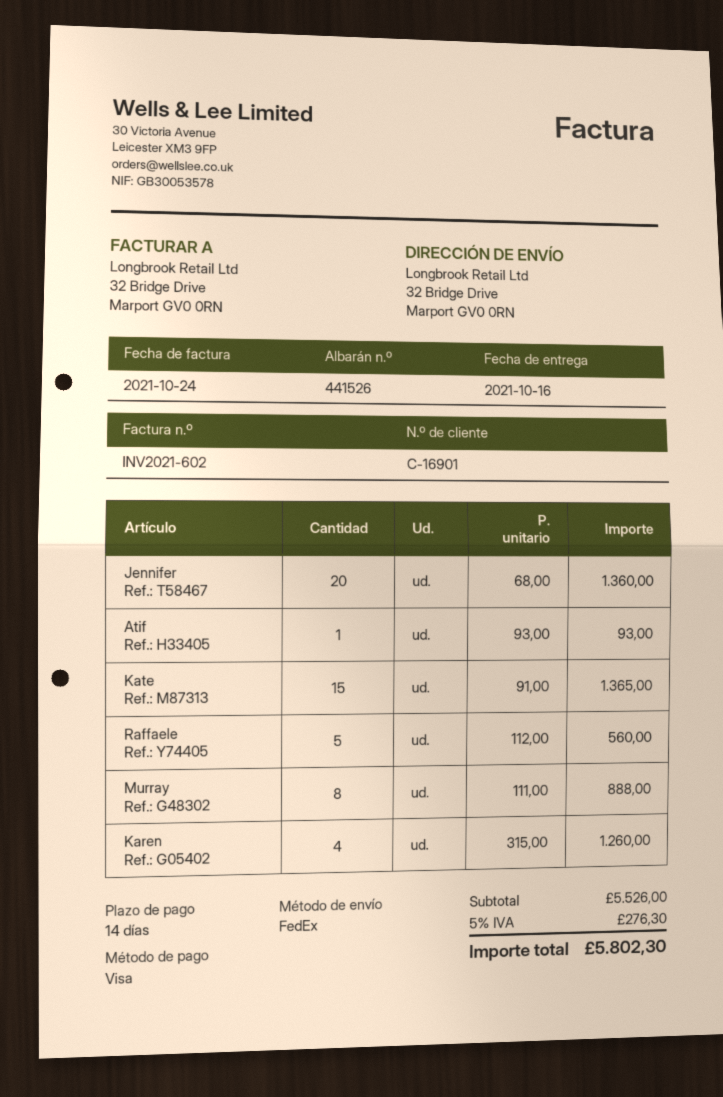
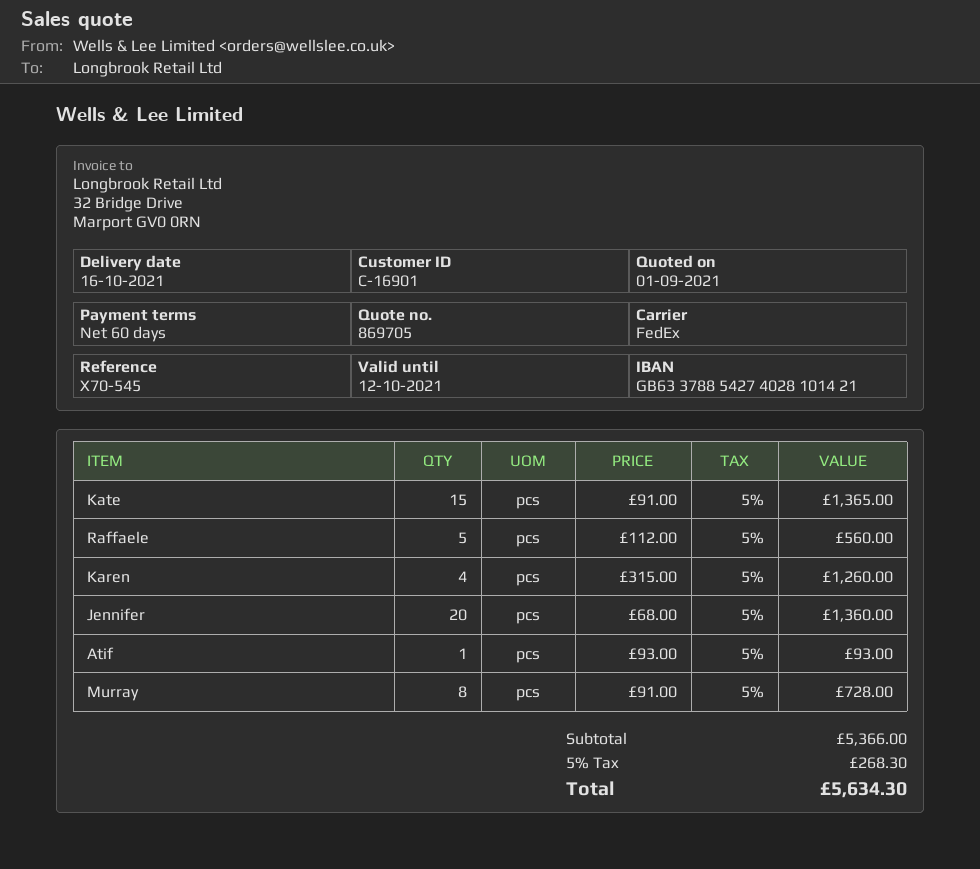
payment terms: 14 days -> 60 days
Murray: 8 x 111.00 = 888.00 -> 8 x 91.00 = 728.00
subtotal: 5526.00 -> 5366.00
tax: 5% = 276.30 -> 5% = 268.30
total: 5802.30 -> 5634.30

